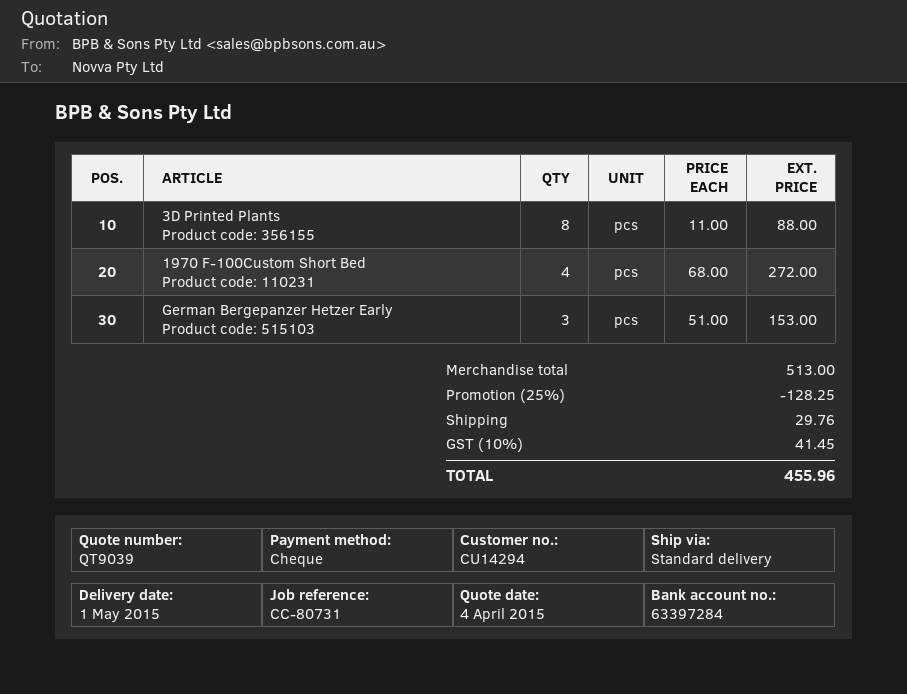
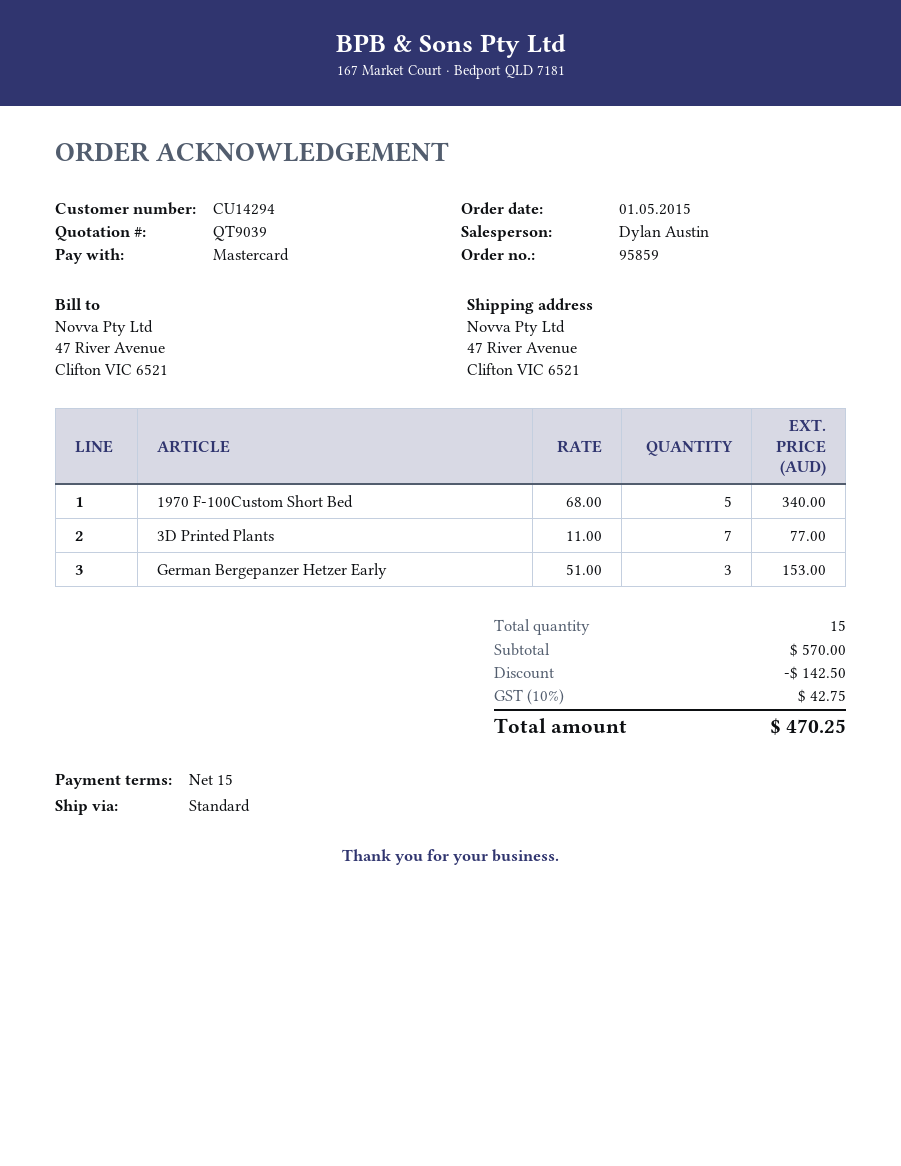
payment method: cheque -> Mastercard
3D Printed Plants: 8 x 11.00 = 88.00 -> 7 x 11.00 = 77.00
1970 F-100Custom Short Bed: 4 x 68.00 = 272.00 -> 5 x 68.00 = 340.00
subtotal: 513.00 -> 570.00
discount: 128.25 -> 142.50
shipping: 29.76 -> none
tax: 10% = 41.45 -> 10% = 42.75
total: 455.96 -> 470.25

